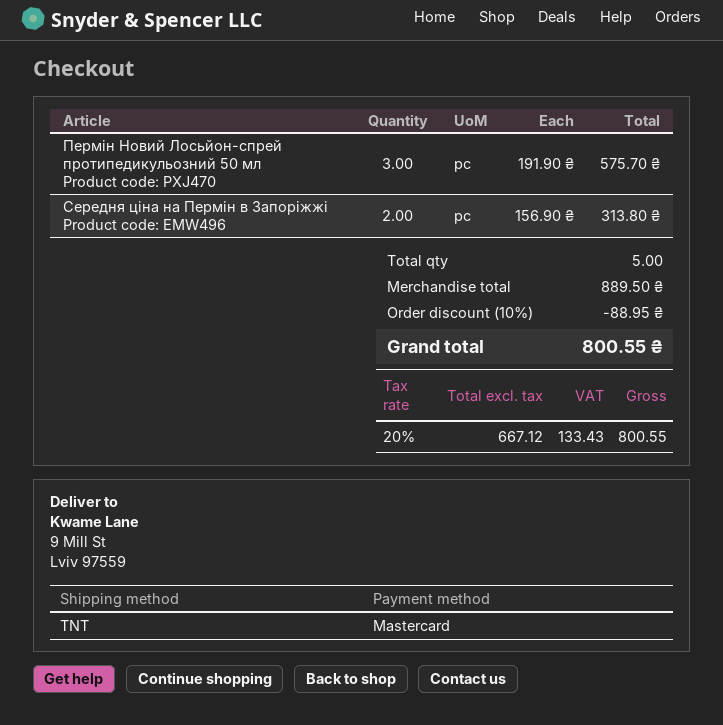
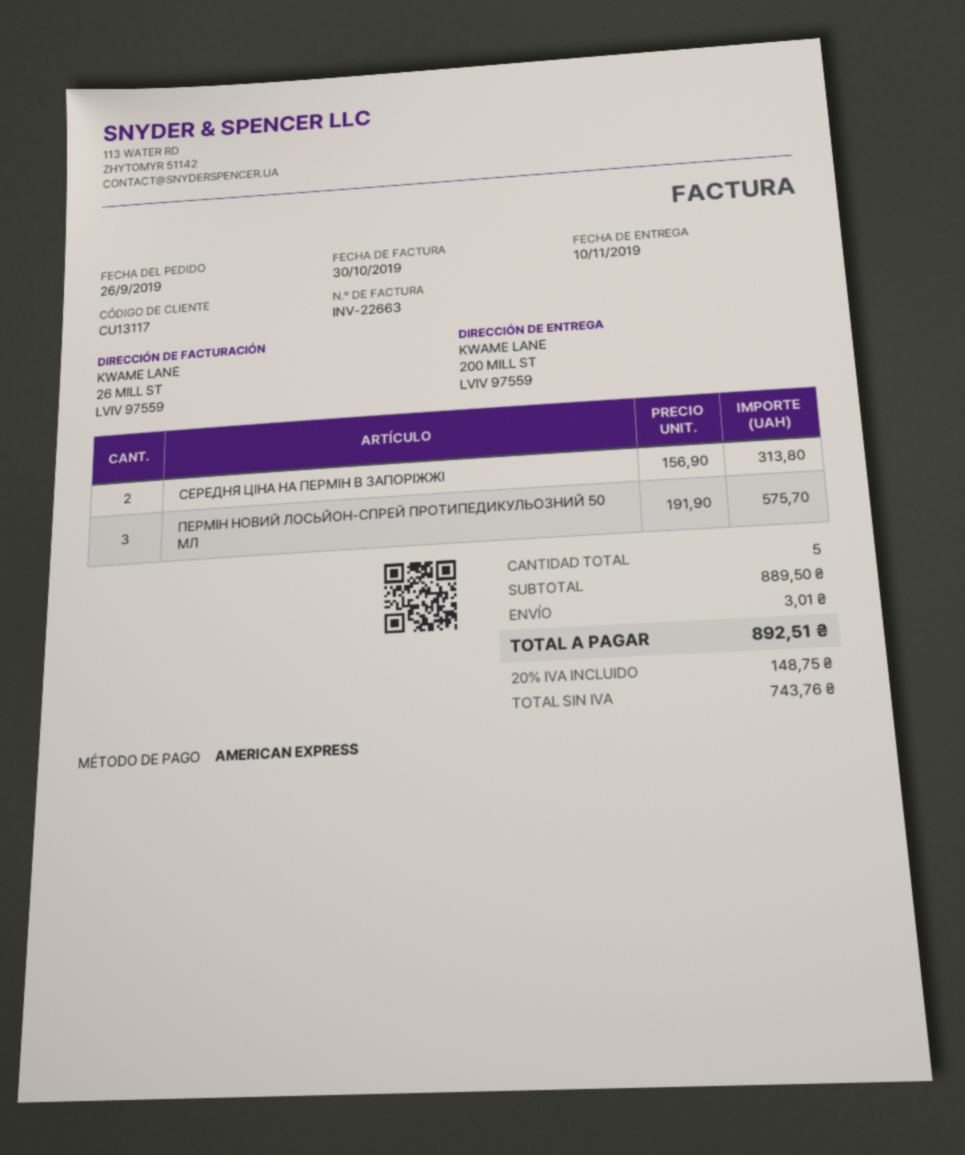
payment method: Mastercard -> American Express
ship to: 9 Mill St, Lviv 97559 -> 200 MILL ST, LVIV 97559
discount: 10% = 88.95 -> none
shipping: none -> 3.01
net: 667.12 -> 743.76
tax: 20% = 133.43 -> 20% = 148.75
total: 800.55 -> 892.51

